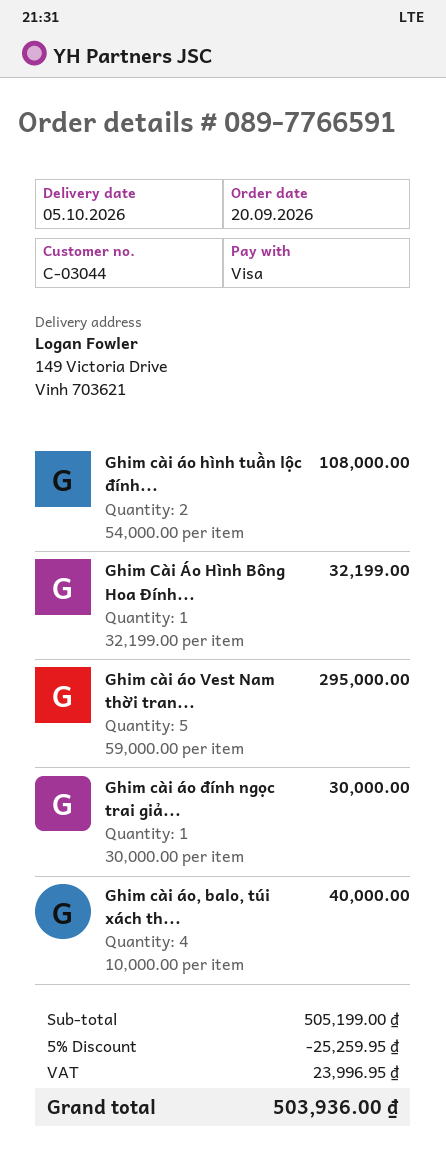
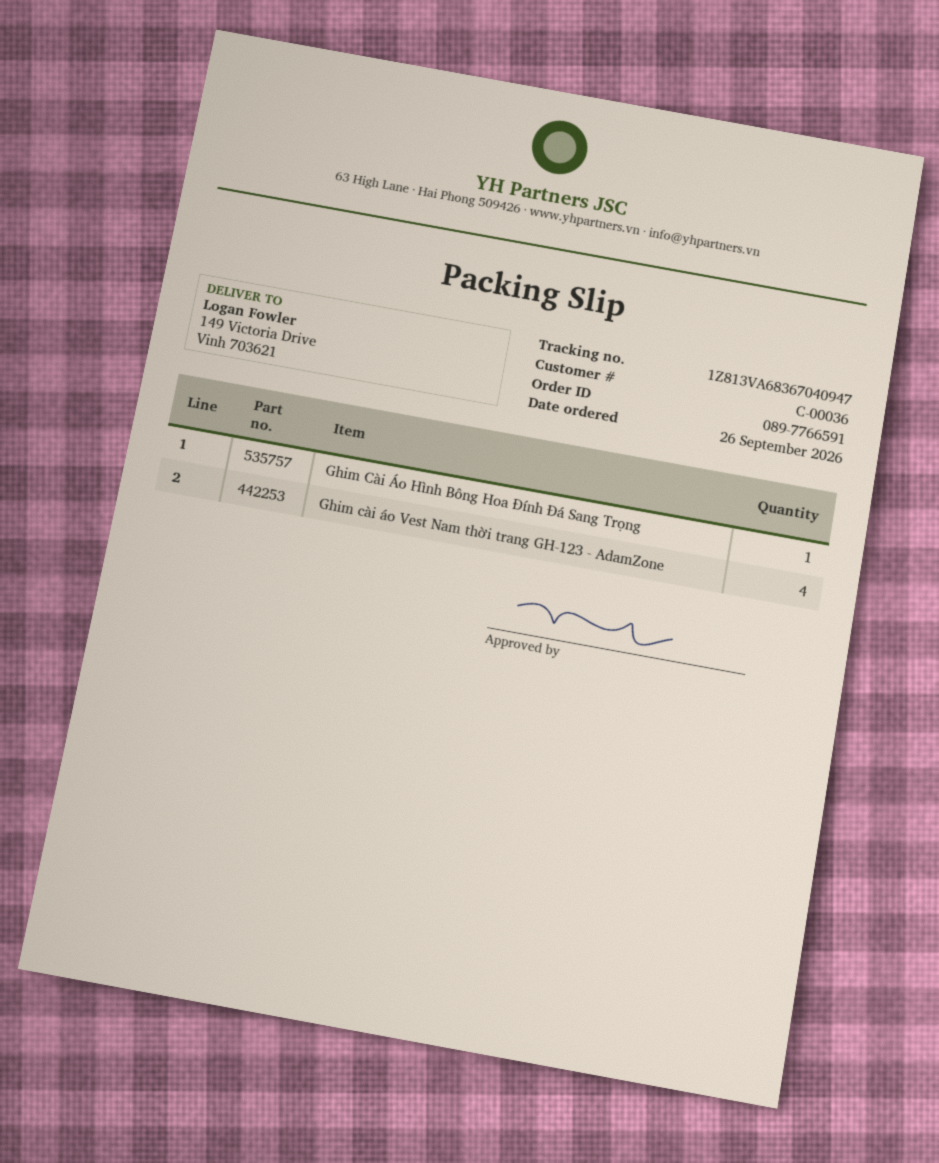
order date: 2026-09-20 -> 2026-09-26
customer number: C-03044 -> C-00036
Ghim cài áo hình tuần lộc đính...: 2 -> none
Ghim cài áo Vest Nam thời tran...: 5 -> 4
Ghim cài áo đính ngọc trai giả...: 1 -> none
Ghim cài áo, balo, túi xách th...: 4 -> none

